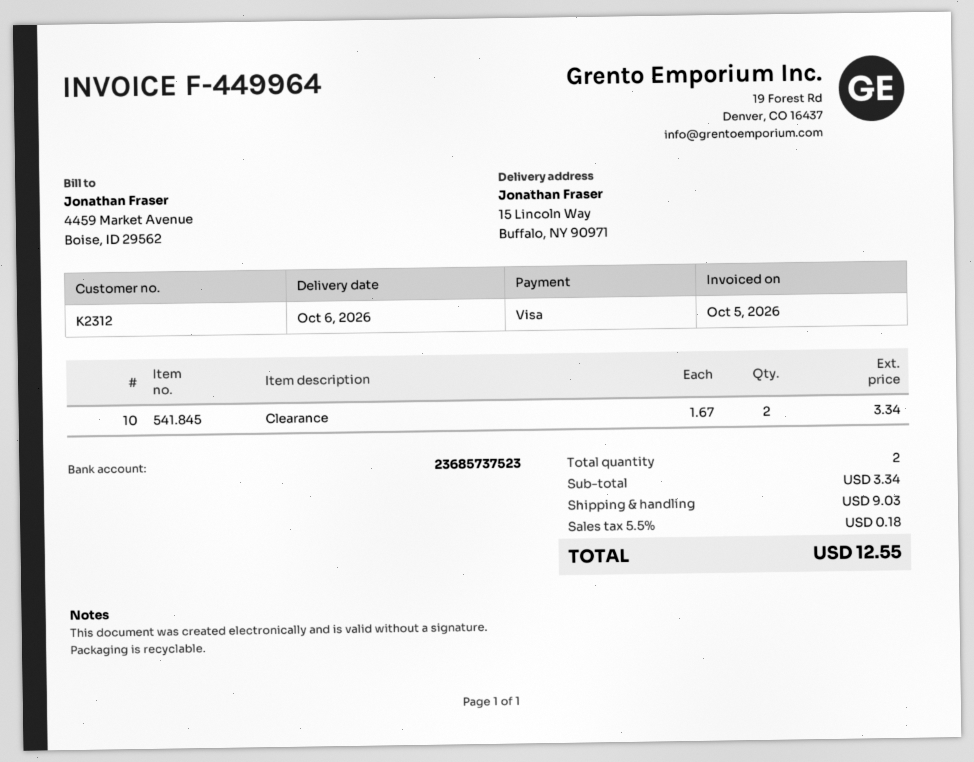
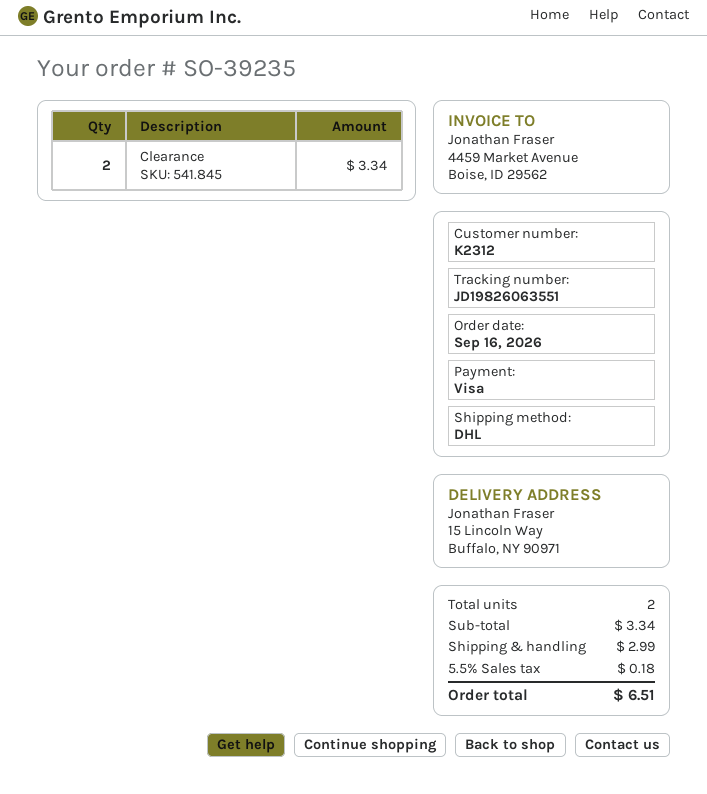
shipping: 9.03 -> 2.99
total: 12.55 -> 6.51

